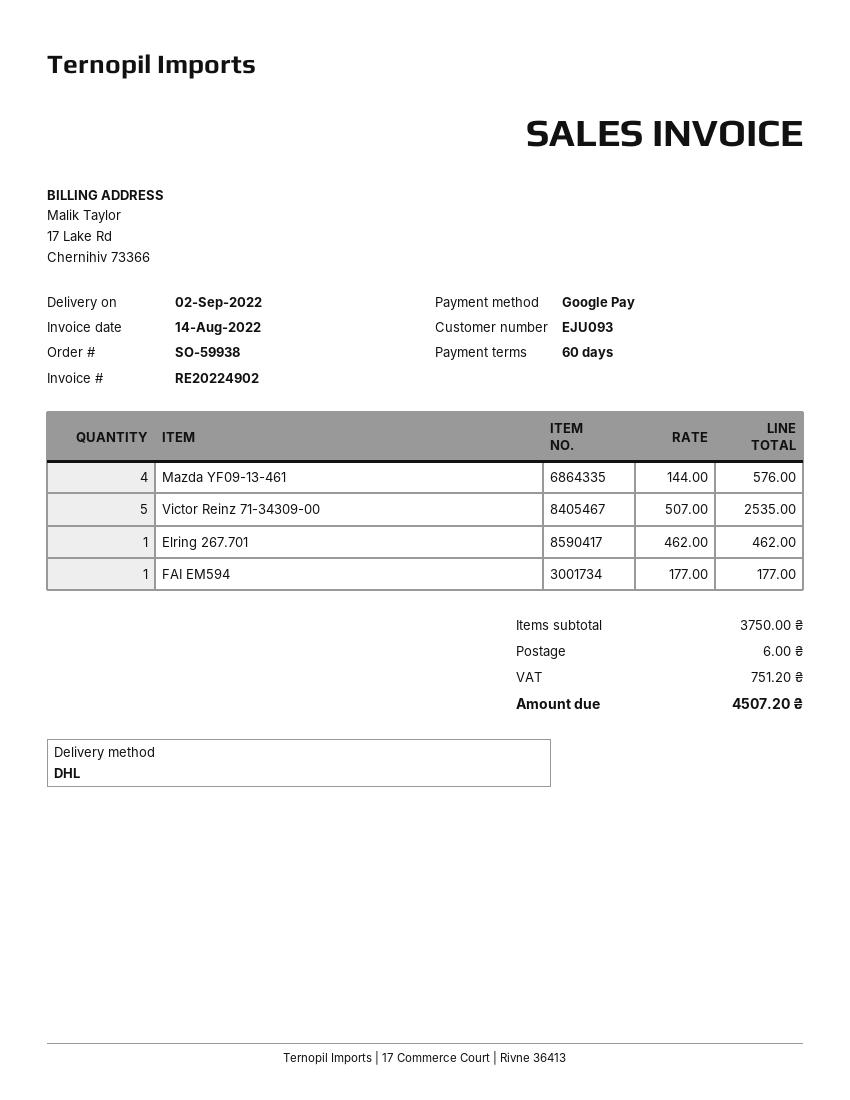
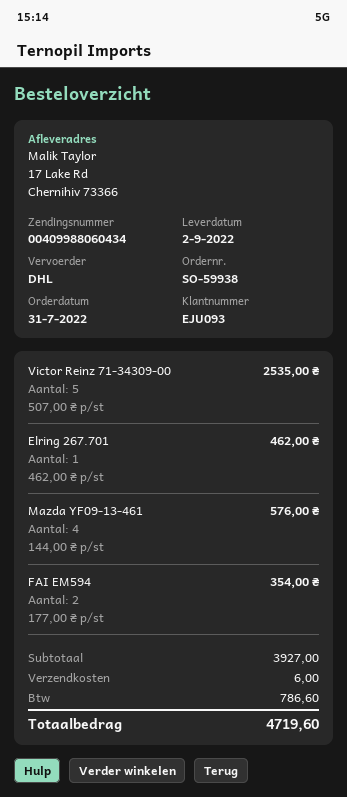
FAI EM594: 1 x 177.00 = 177.00 -> 2 x 177.00 = 354.00
subtotal: 3750.00 -> 3927.00
tax: 751.20 -> 786.60
total: 4507.20 -> 4719.60

